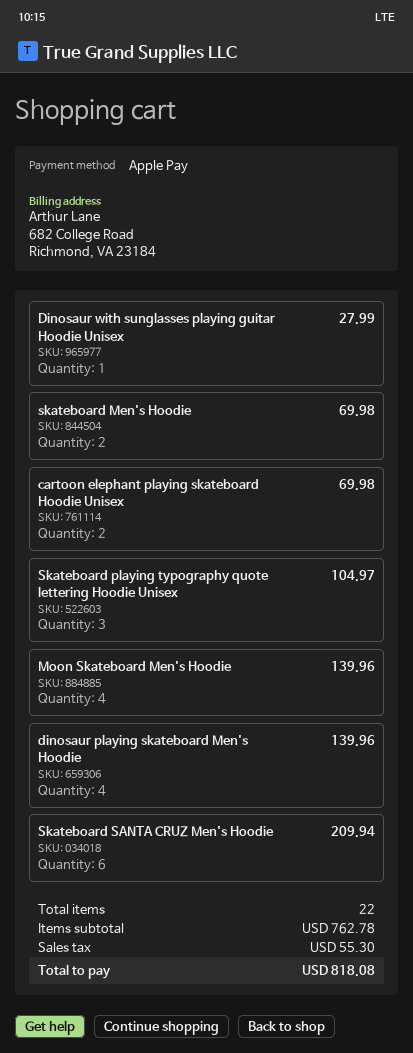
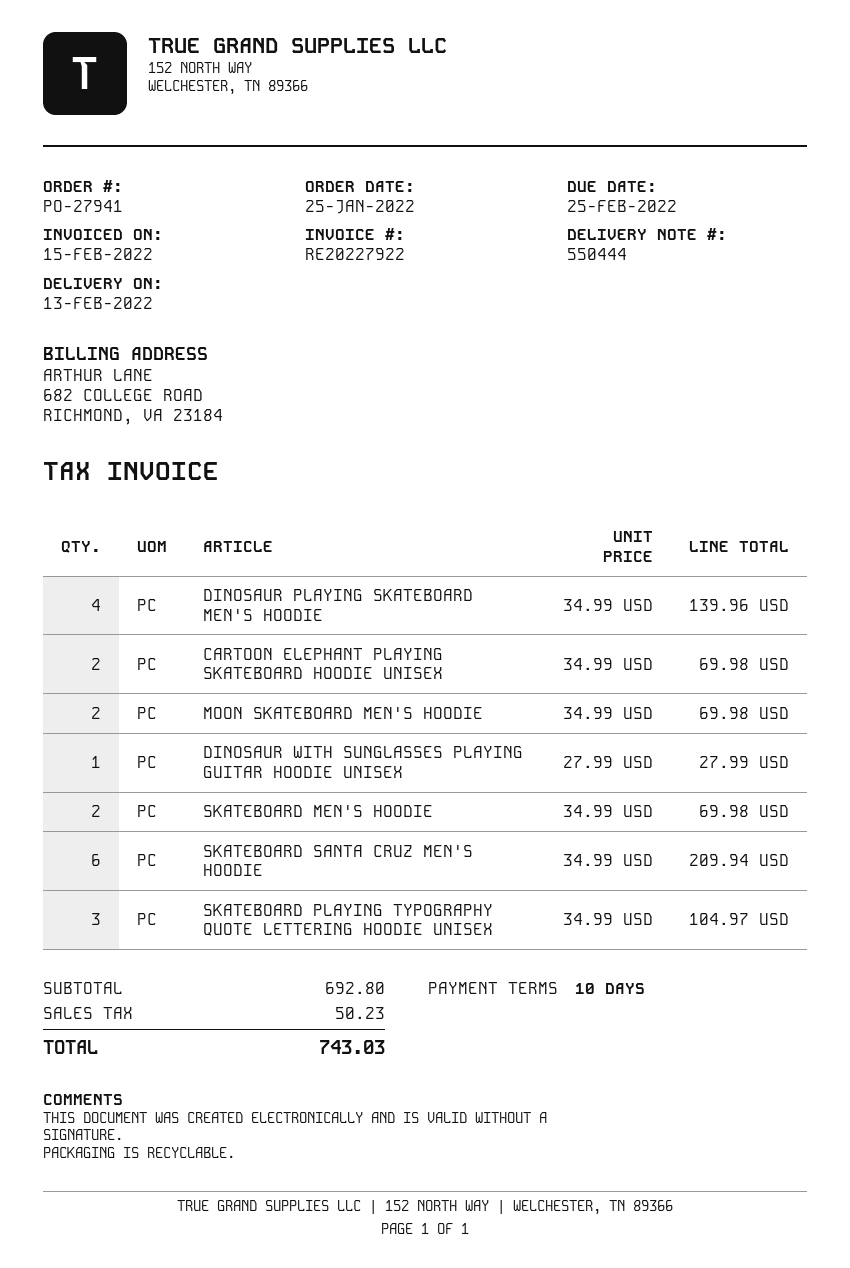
Moon Skateboard Men's Hoodie: 4 for 139.96 -> 2 for 69.98
subtotal: 762.78 -> 692.80
tax: 55.30 -> 50.23
total: 818.08 -> 743.03

